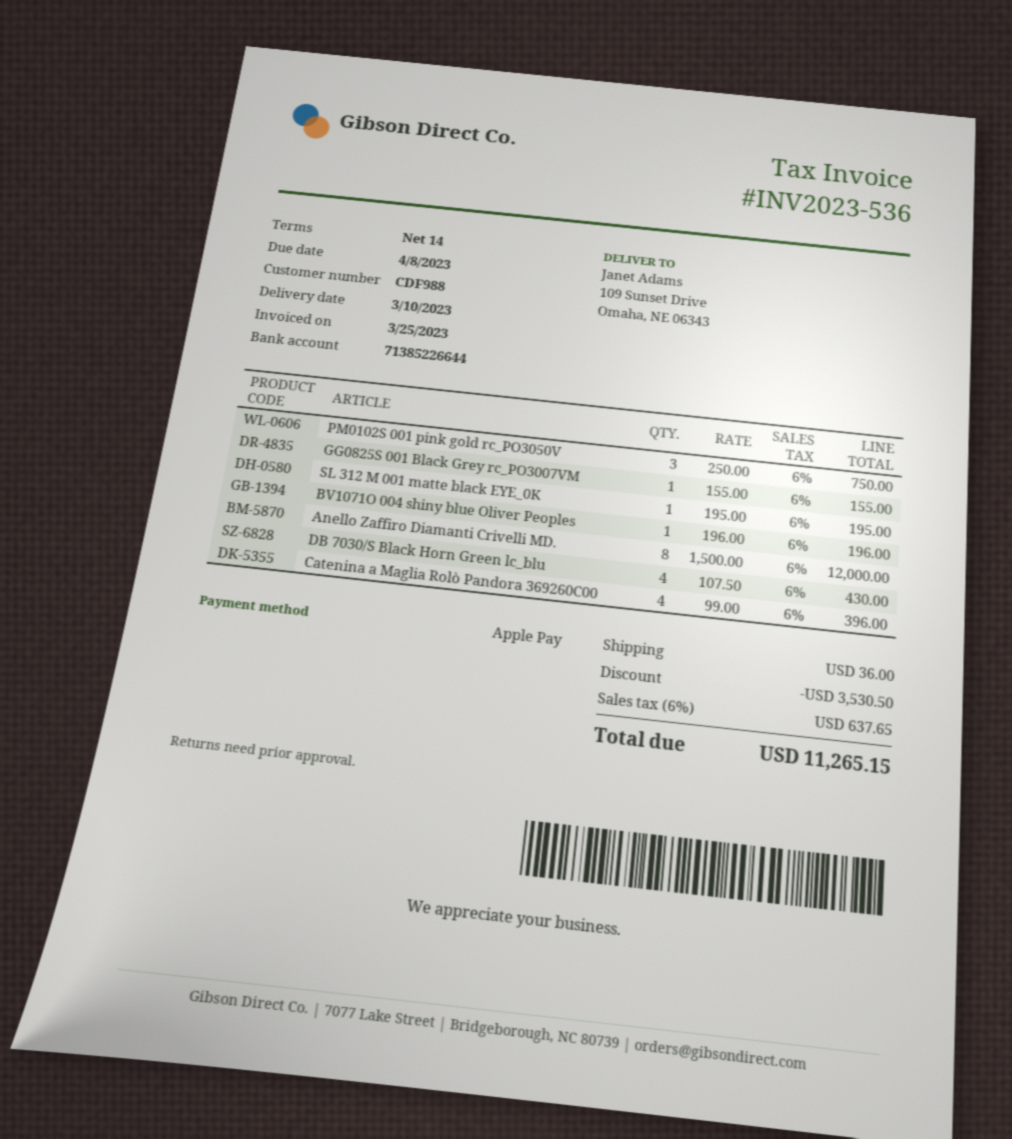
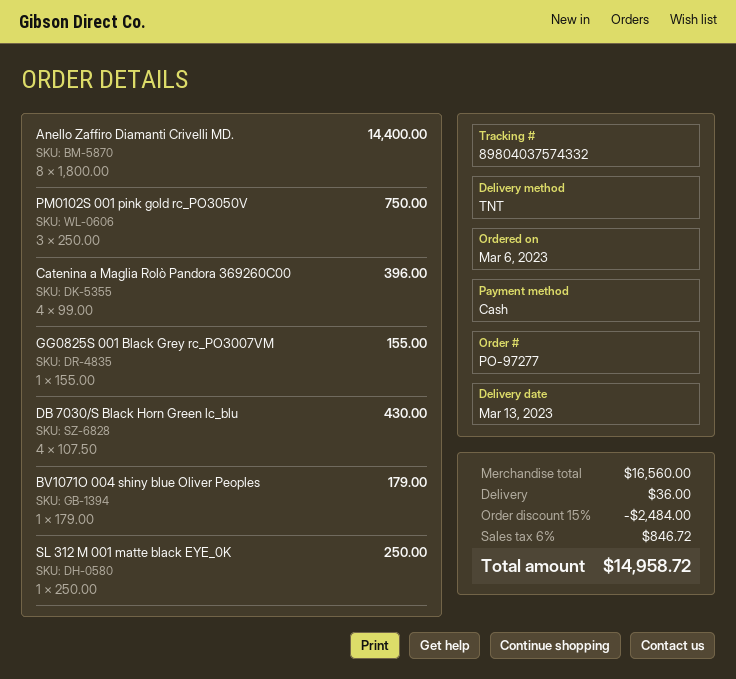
delivery date: 2023-03-10 -> 2023-03-13
payment method: Apple Pay -> cash
SL 312 M 001 matte black EYE_0K: 1 x 195.00 = 195.00 -> 1 x 250.00 = 250.00
BV1071O 004 shiny blue Oliver Peoples: 1 x 196.00 = 196.00 -> 1 x 179.00 = 179.00
Anello Zaffiro Diamanti Crivelli MD.: 8 x 1500.00 = 12000.00 -> 8 x 1800.00 = 14400.00
discount: 3530.50 -> 2484.00
tax: 6% = 637.65 -> 6% = 846.72
total: 11265.15 -> 14958.72

